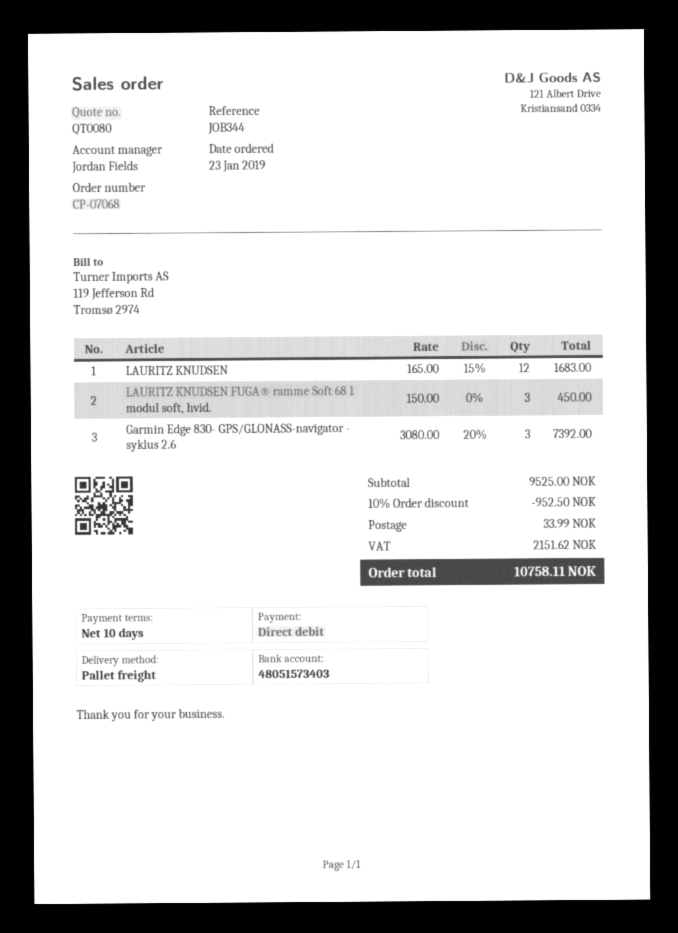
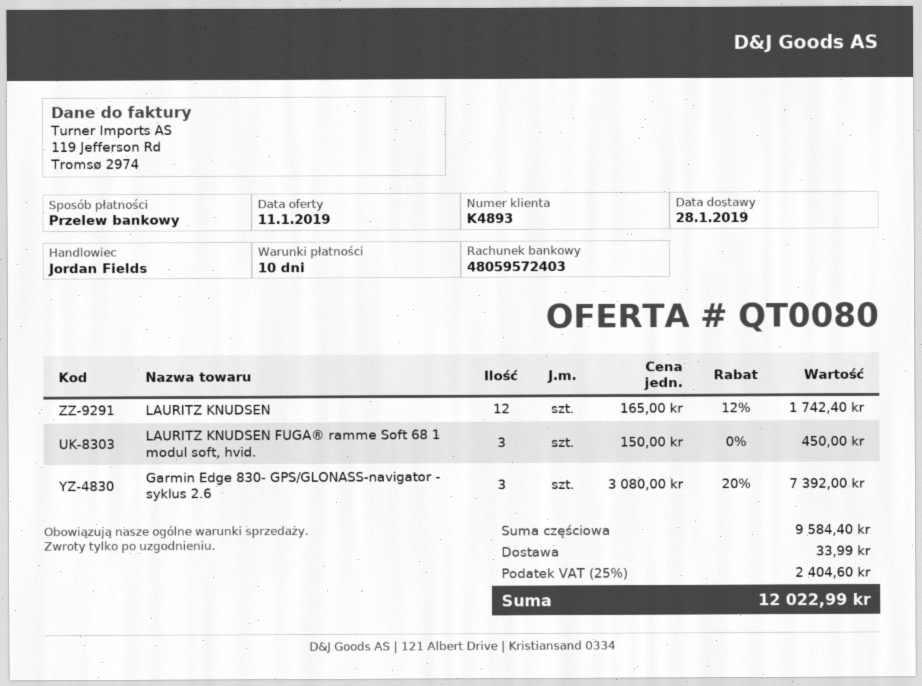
payment method: direct debit -> bank transfer
bank account: 48051573403 -> 48059572403
LAURITZ KNUDSEN: 12 x 165.00 - 15% = 1683.00 -> 12 x 165.00 - 12% = 1742.40
subtotal: 9525.00 -> 9584.40
discount: 10% = 952.50 -> none
tax: 2151.62 -> 2404.60
total: 10758.11 -> 12022.99

